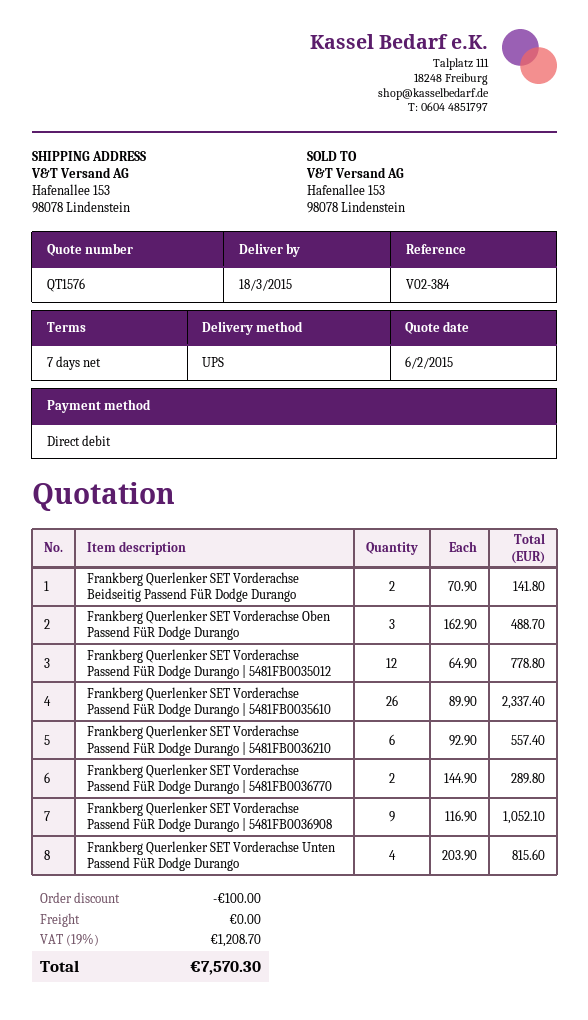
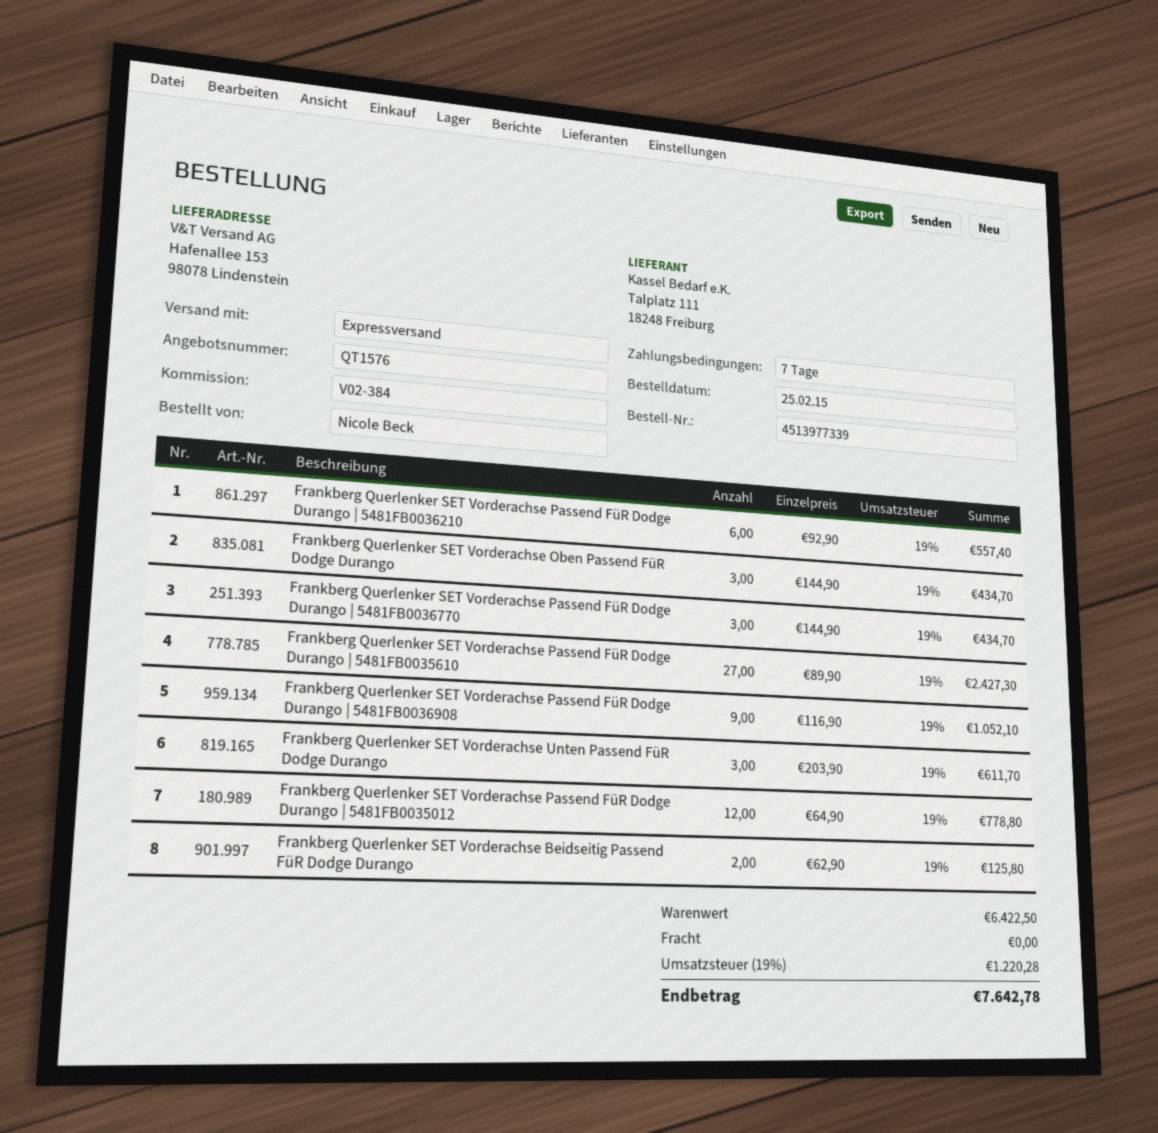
shipping method: UPS -> express
Frankberg Querlenker SET Vorderachse Beidseitig Passend FüR Dodge Durango: 2 x 70.90 = 141.80 -> 2 x 62.90 = 125.80
Frankberg Querlenker SET Vorderachse Oben Passend FüR Dodge Durango: 3 x 162.90 = 488.70 -> 3 x 144.90 = 434.70
Frankberg Querlenker SET Vorderachse Passend FüR Dodge Durango | 5481FB0035610: 26 x 89.90 = 2337.40 -> 27 x 89.90 = 2427.30
Frankberg Querlenker SET Vorderachse Passend FüR Dodge Durango | 5481FB0036770: 2 x 144.90 = 289.80 -> 3 x 144.90 = 434.70
Frankberg Querlenker SET Vorderachse Unten Passend FüR Dodge Durango: 4 x 203.90 = 815.60 -> 3 x 203.90 = 611.70
discount: 100.00 -> none
tax: 19% = 1208.70 -> 19% = 1220.28
total: 7570.30 -> 7642.78

